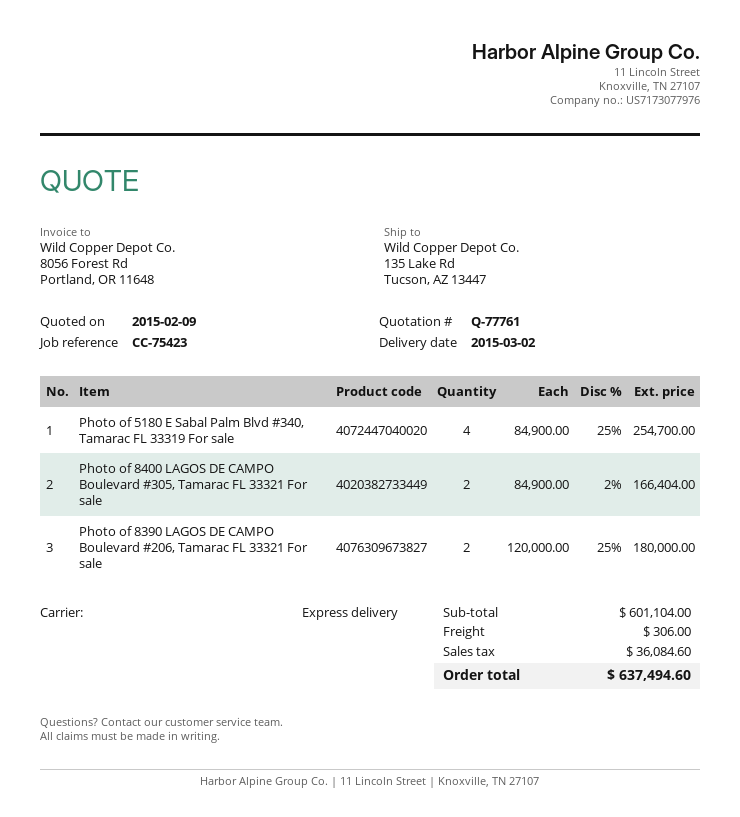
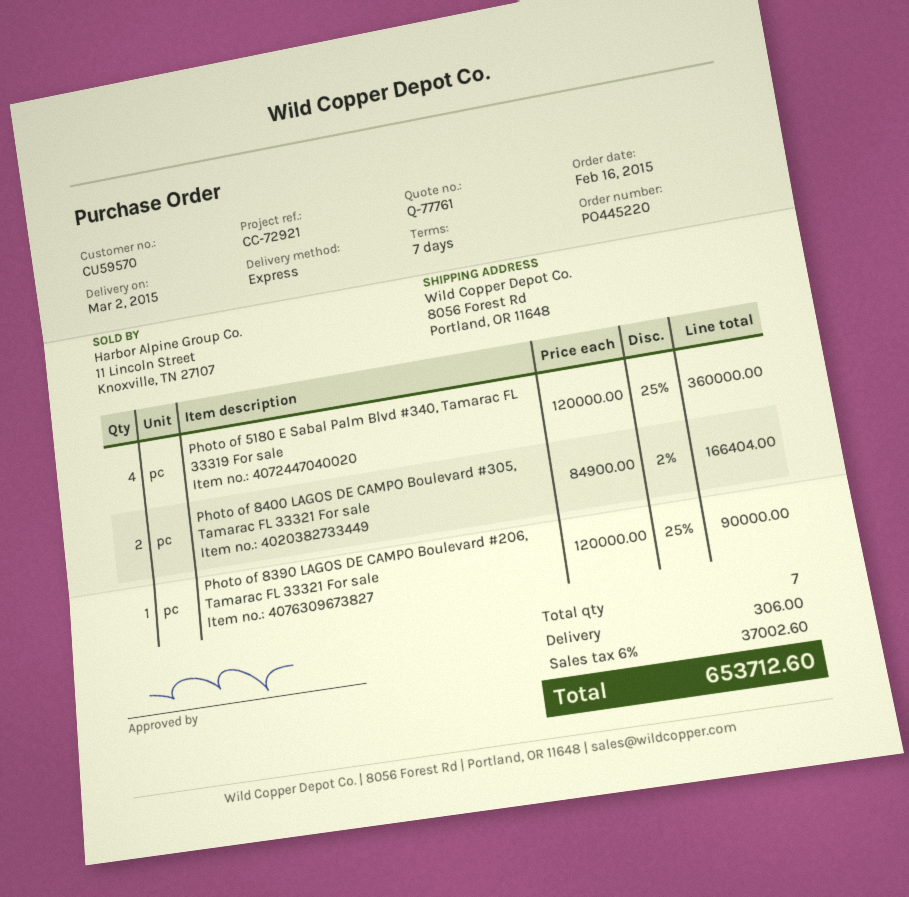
reference: CC-75423 -> CC-72921
ship to: 135 Lake Rd, Tucson, AZ 13447 -> 8056 Forest Rd, Portland, OR 11648
Photo of 5180 E Sabal Palm Blvd #340, Tamarac FL 33319 For sale: 4 x 84900.00 - 25% = 254700.00 -> 4 x 120000.00 - 25% = 360000.00
Photo of 8390 LAGOS DE CAMPO Boulevard #206, Tamarac FL 33321 For sale: 2 x 120000.00 - 25% = 180000.00 -> 1 x 120000.00 - 25% = 90000.00
tax: 36084.60 -> 37002.60
total: 637494.60 -> 653712.60

